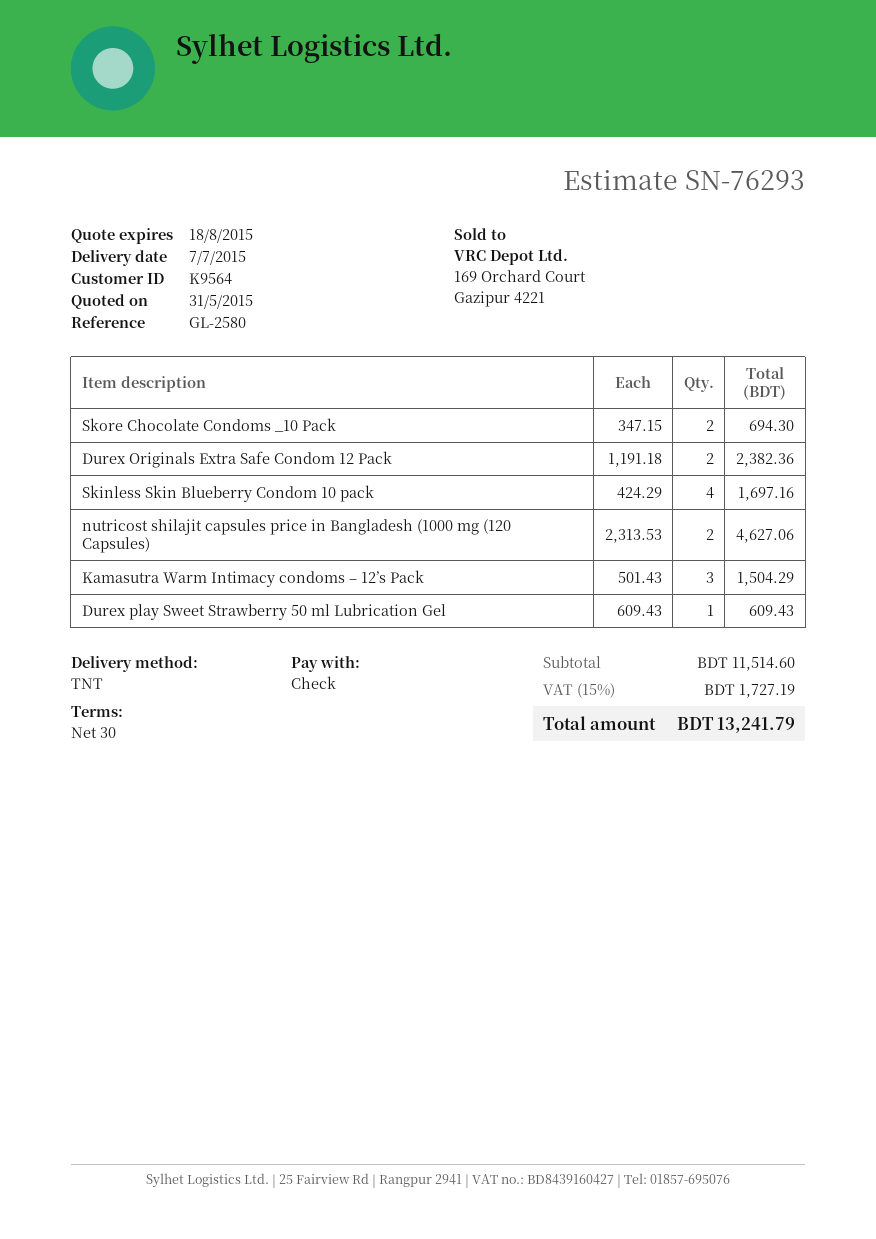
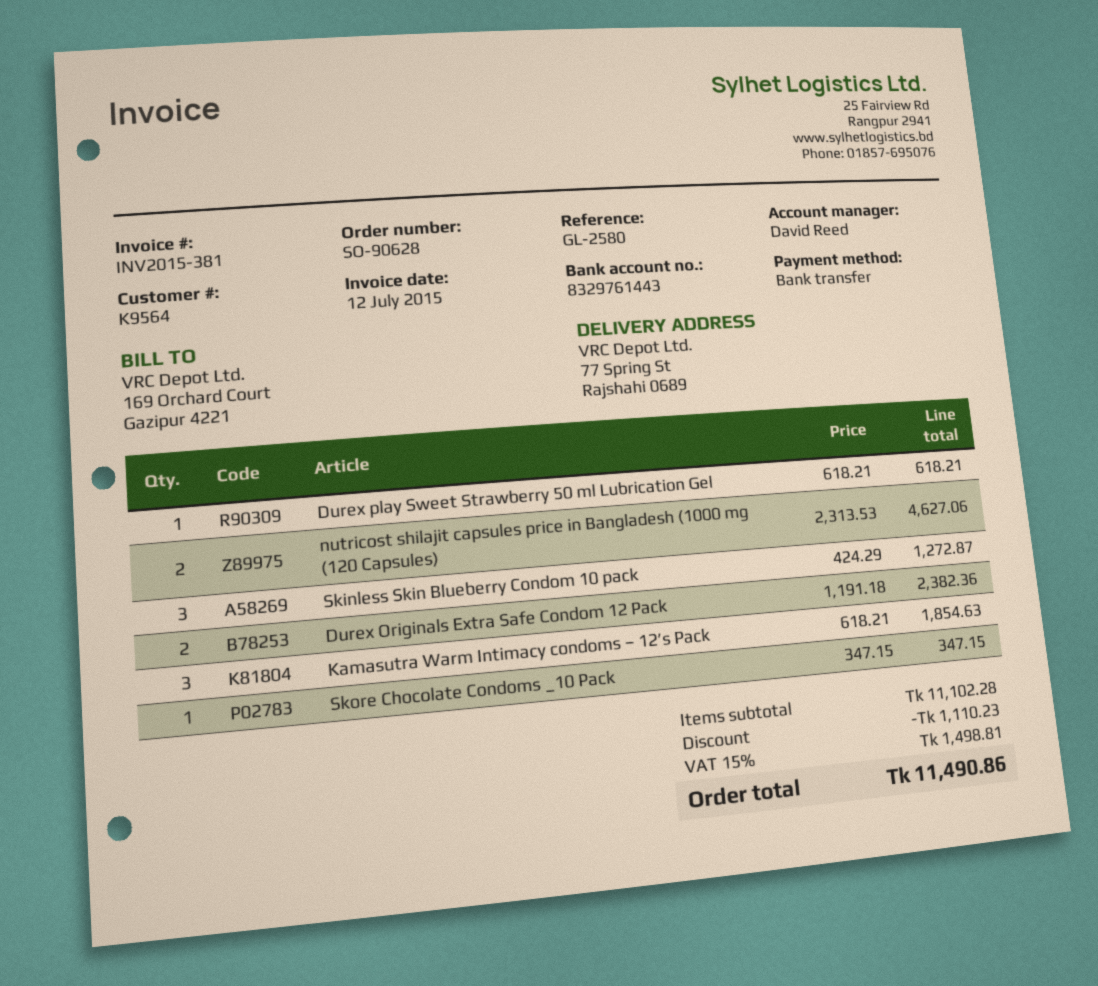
payment method: cheque -> bank transfer
Skore Chocolate Condoms _10 Pack: 2 x 347.15 = 694.30 -> 1 x 347.15 = 347.15
Skinless Skin Blueberry Condom 10 pack: 4 x 424.29 = 1697.16 -> 3 x 424.29 = 1272.87
Kamasutra Warm Intimacy condoms – 12’s Pack: 3 x 501.43 = 1504.29 -> 3 x 618.21 = 1854.63
Durex play Sweet Strawberry 50 ml Lubrication Gel: 1 x 609.43 = 609.43 -> 1 x 618.21 = 618.21
subtotal: 11514.60 -> 11102.28
discount: none -> 1110.23
tax: 15% = 1727.19 -> 15% = 1498.81
total: 13241.79 -> 11490.86

